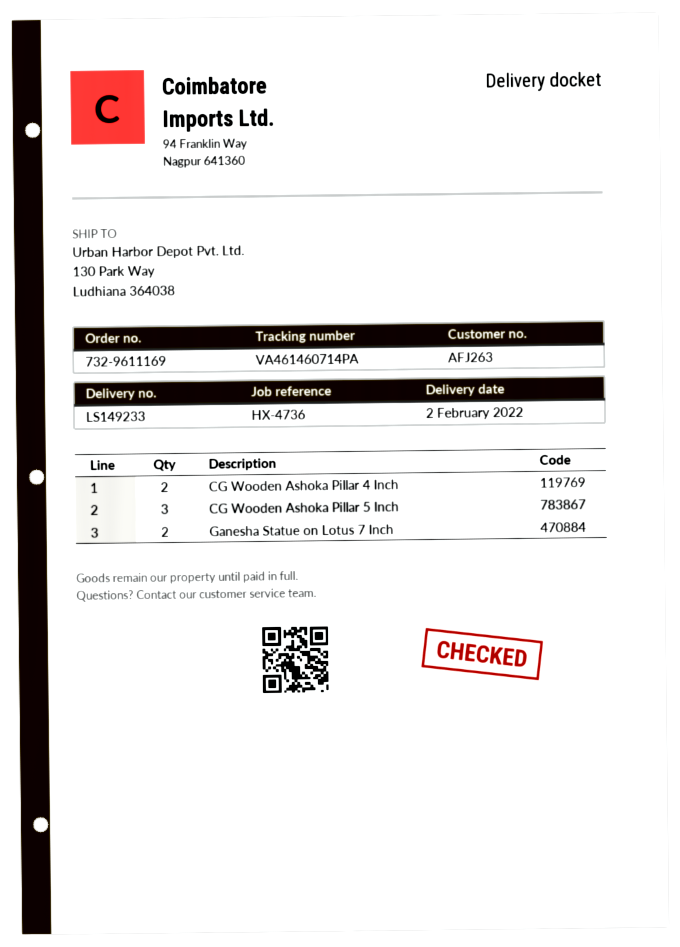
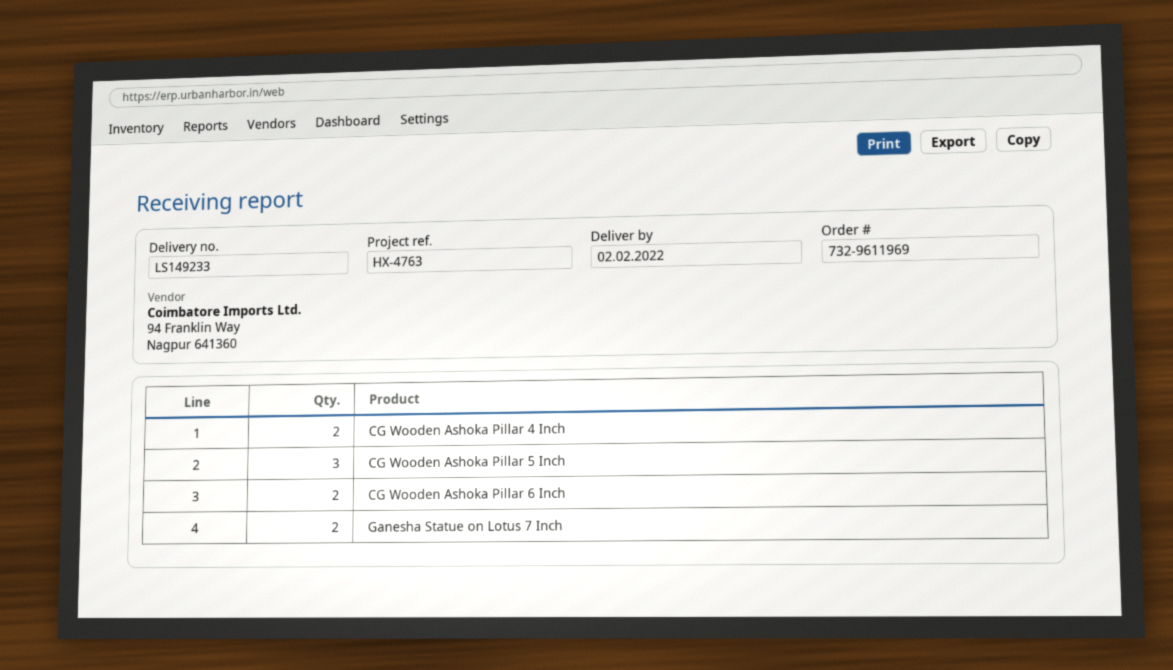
order number: 732-9611169 -> 732-9611969
reference: HX-4736 -> HX-4763
CG Wooden Ashoka Pillar 6 Inch: none -> 2

